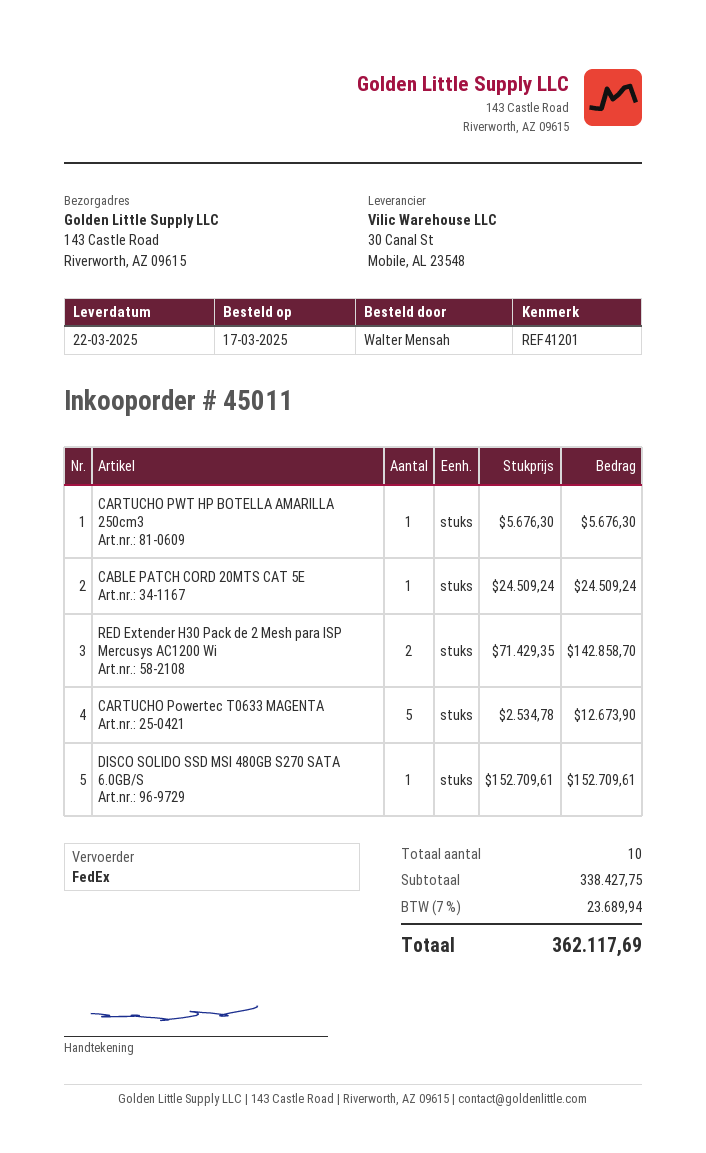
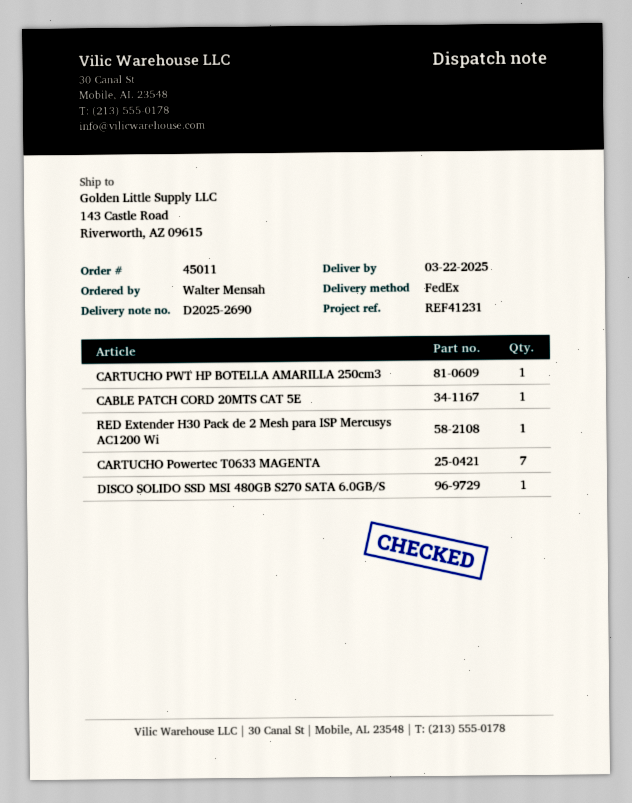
reference: REF41201 -> REF41231
RED Extender H30 Pack de 2 Mesh para ISP Mercusys AC1200 Wi: 2 -> 1
CARTUCHO Powertec T0633 MAGENTA: 5 -> 7

